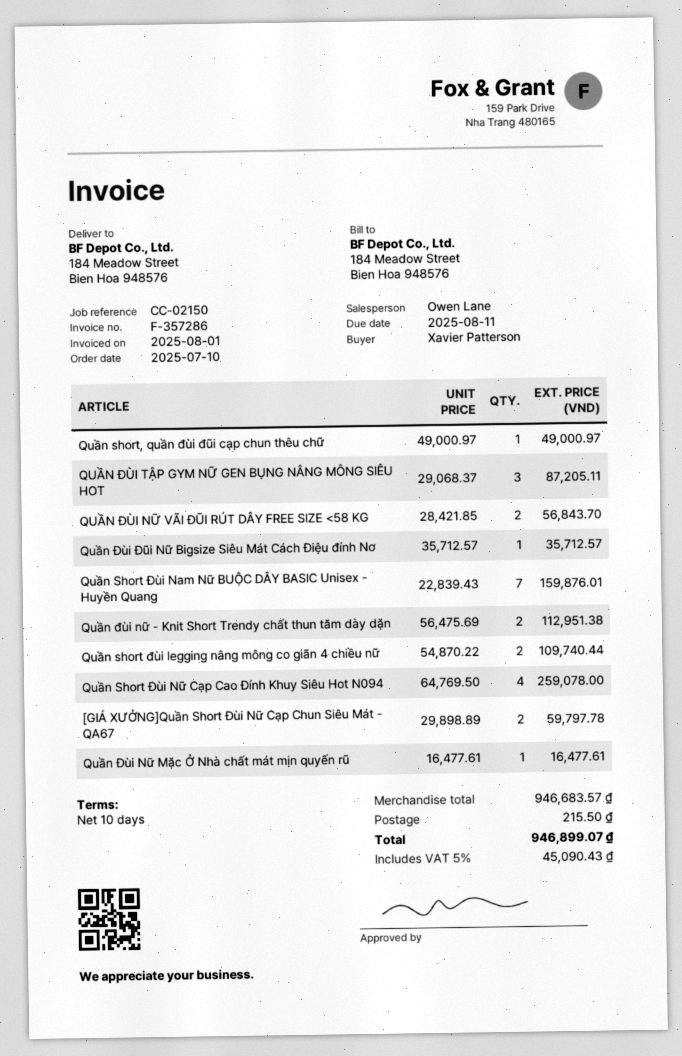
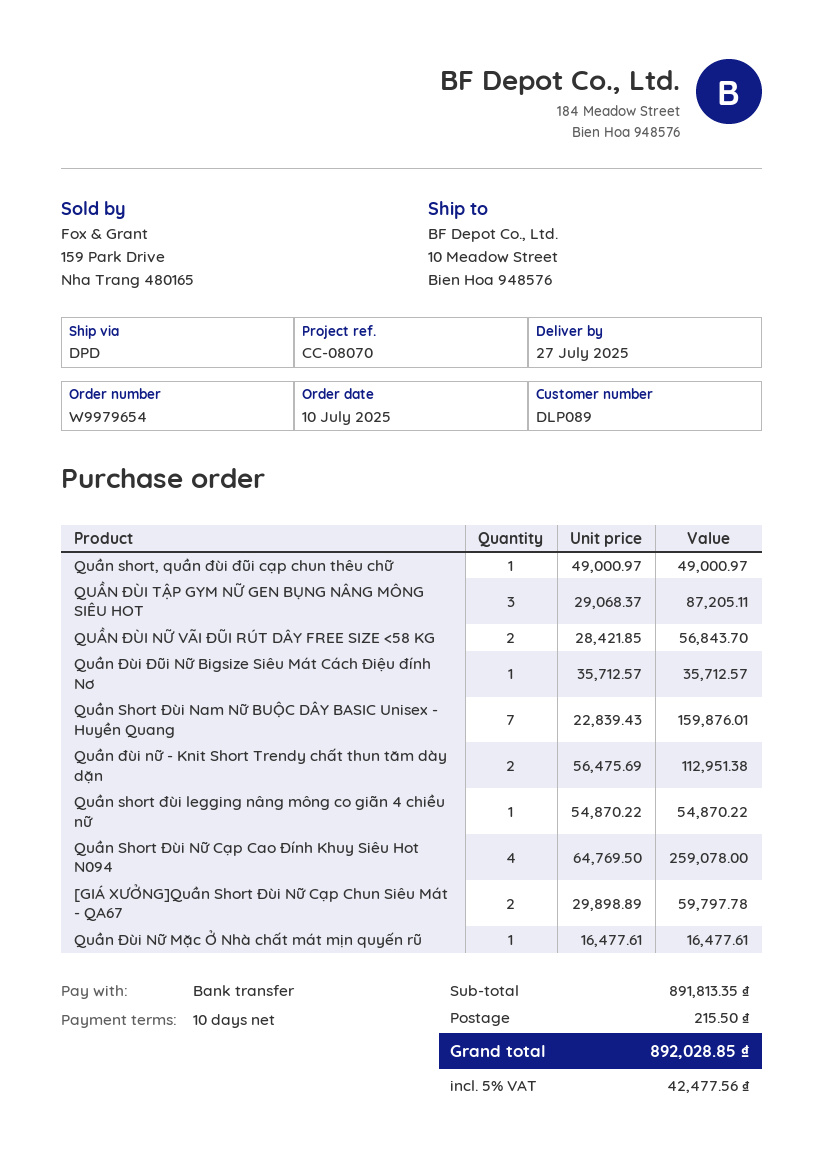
reference: CC-02150 -> CC-08070
ship to: 184 Meadow Street, Bien Hoa 948576 -> 10 Meadow Street, Bien Hoa 948576
Quần short đùi legging nâng mông co giãn 4 chiều nữ: 2 x 54870.22 = 109740.44 -> 1 x 54870.22 = 54870.22
subtotal: 946683.57 -> 891813.35
tax: 5% = 45090.43 -> 5% = 42477.56
total: 946899.07 -> 892028.85

